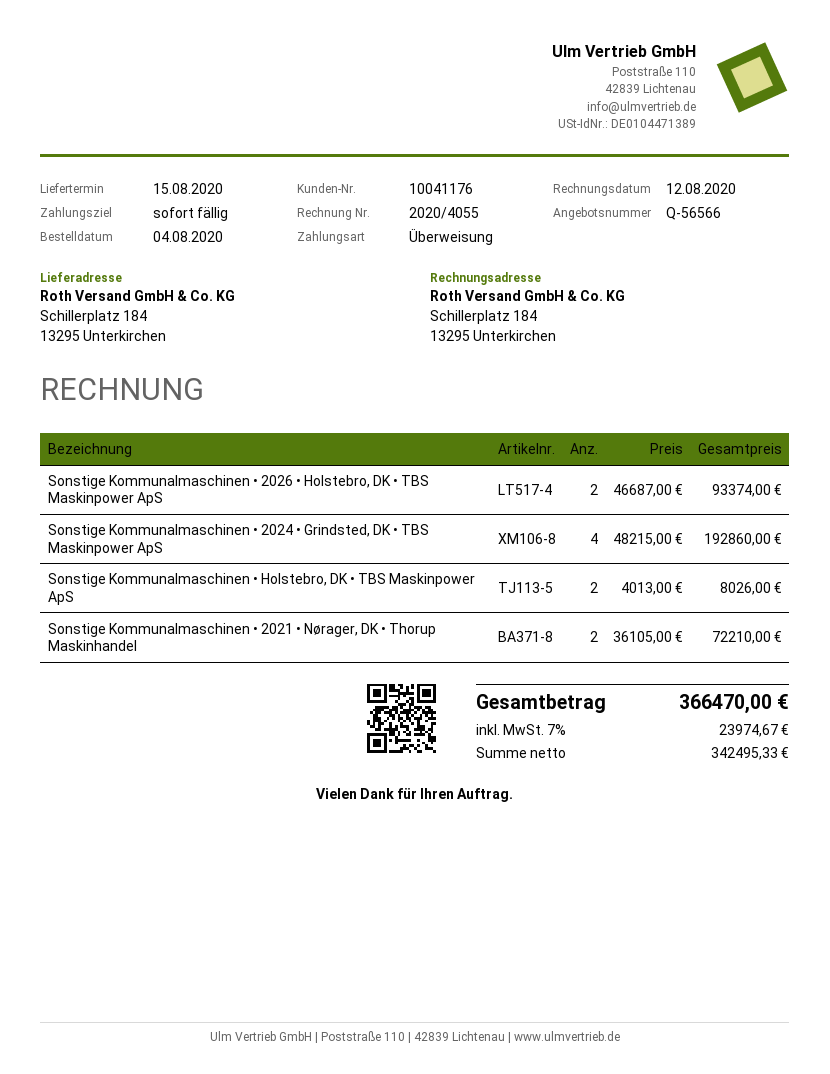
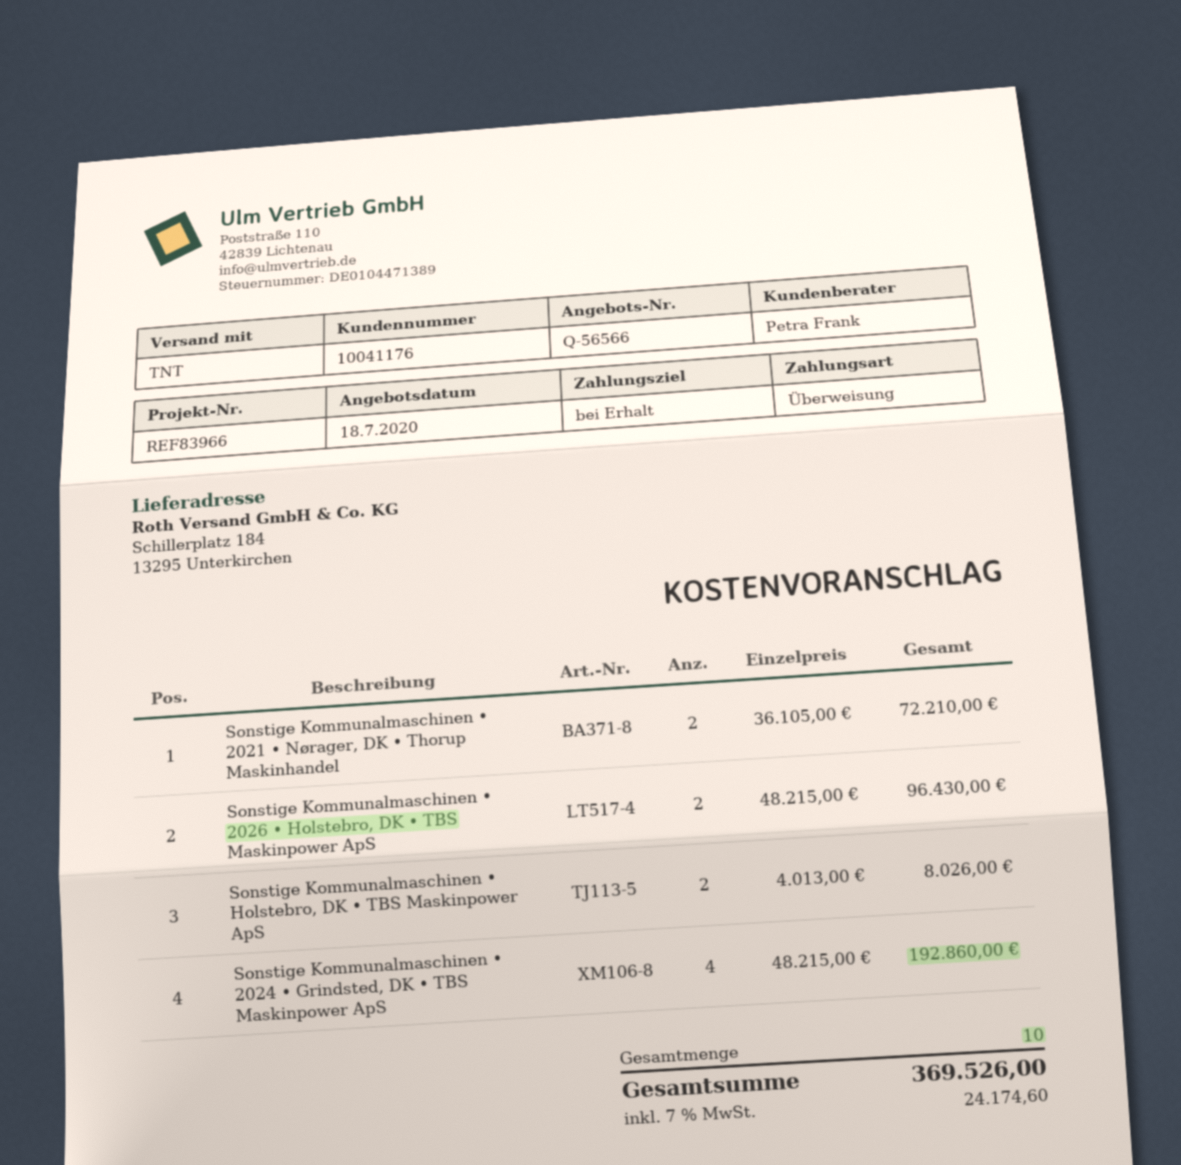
Sonstige Kommunalmaschinen • 2026 • Holstebro, DK • TBS Maskinpower ApS: 2 x 46687.00 = 93374.00 -> 2 x 48215.00 = 96430.00
tax: 7% = 23974.67 -> 7% = 24174.60
total: 366470.00 -> 369526.00

